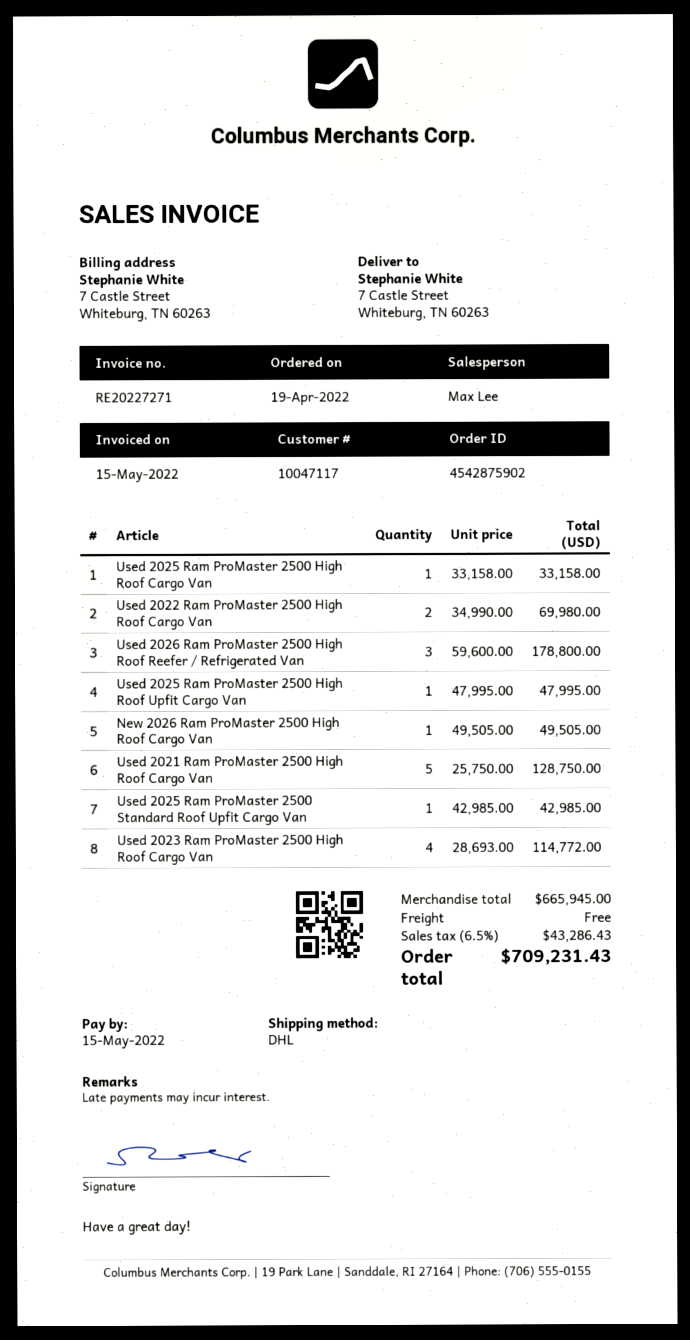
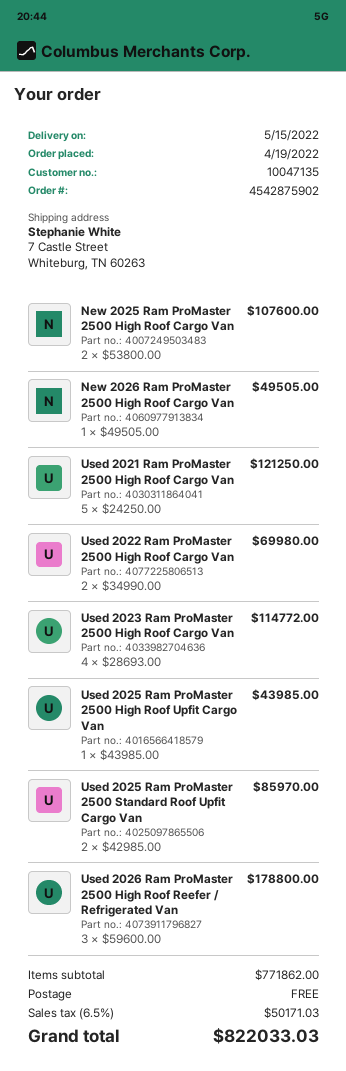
customer number: 10047117 -> 10047135
Used 2025 Ram ProMaster 2500 High Roof Cargo Van: 1 x 33158.00 = 33158.00 -> none
Used 2025 Ram ProMaster 2500 High Roof Upfit Cargo Van: 1 x 47995.00 = 47995.00 -> 1 x 43985.00 = 43985.00
Used 2021 Ram ProMaster 2500 High Roof Cargo Van: 5 x 25750.00 = 128750.00 -> 5 x 24250.00 = 121250.00
Used 2025 Ram ProMaster 2500 Standard Roof Upfit Cargo Van: 1 x 42985.00 = 42985.00 -> 2 x 42985.00 = 85970.00
New 2025 Ram ProMaster 2500 High Roof Cargo Van: none -> 2 x 53800.00 = 107600.00
subtotal: 665945.00 -> 771862.00
tax: 6.5% = 43286.43 -> 6.5% = 50171.03
total: 709231.43 -> 822033.03

